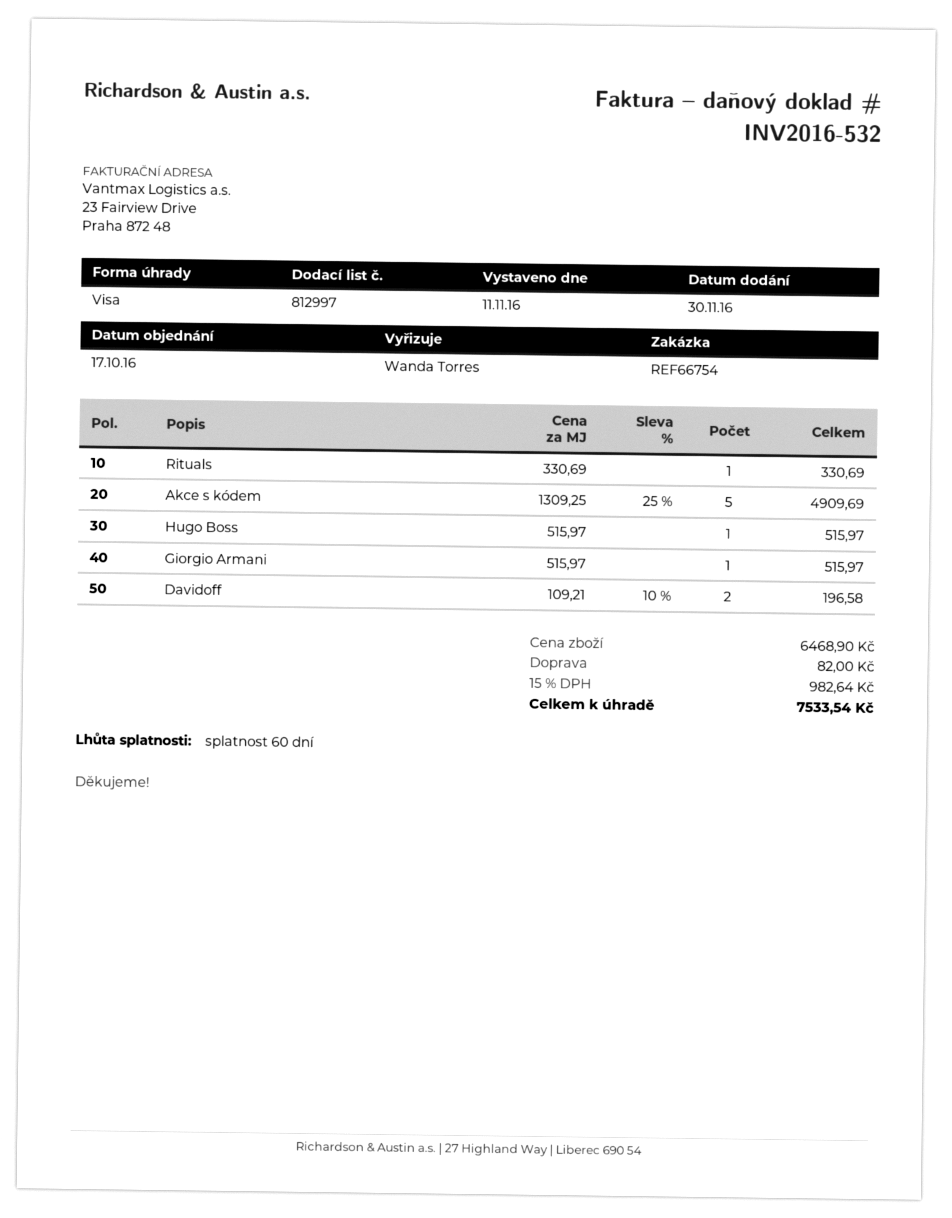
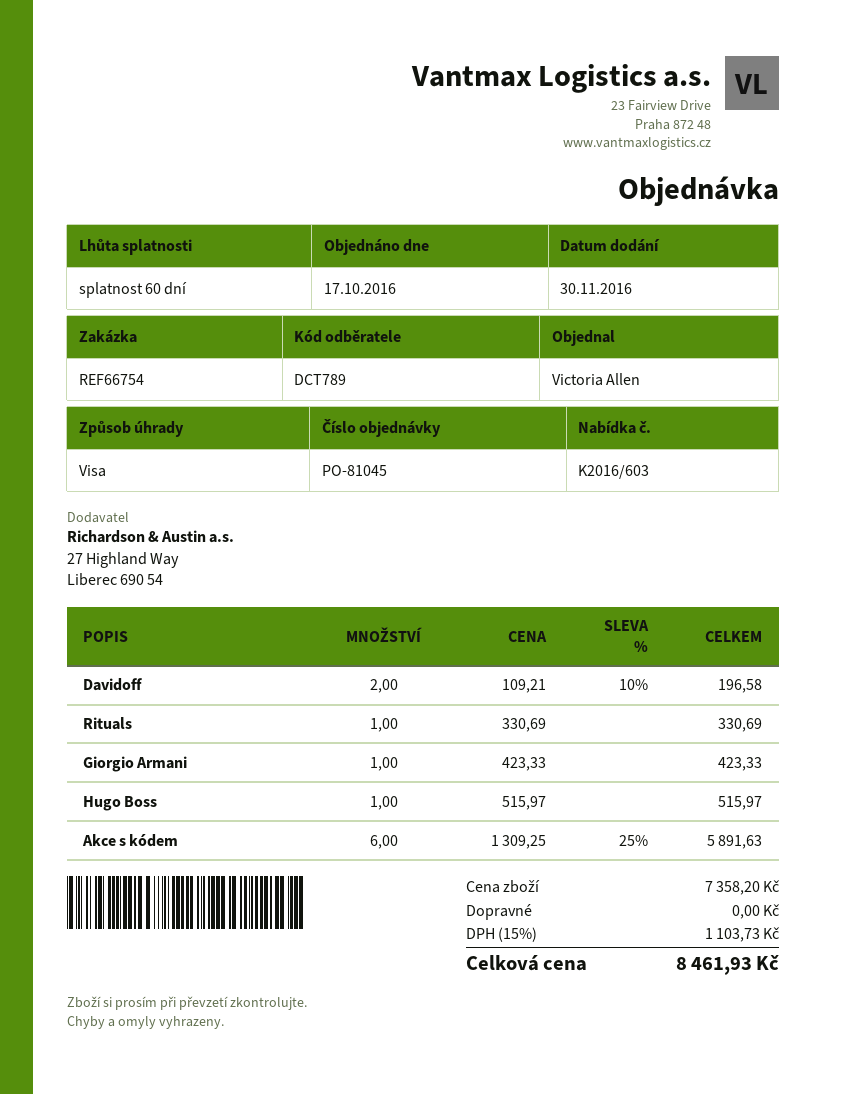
Akce s kódem: 5 x 1309.25 - 25% = 4909.69 -> 6 x 1309.25 - 25% = 5891.63
Giorgio Armani: 1 x 515.97 = 515.97 -> 1 x 423.33 = 423.33
subtotal: 6468.90 -> 7358.20
shipping: 82.00 -> 0.00
tax: 15% = 982.64 -> 15% = 1103.73
total: 7533.54 -> 8461.93

